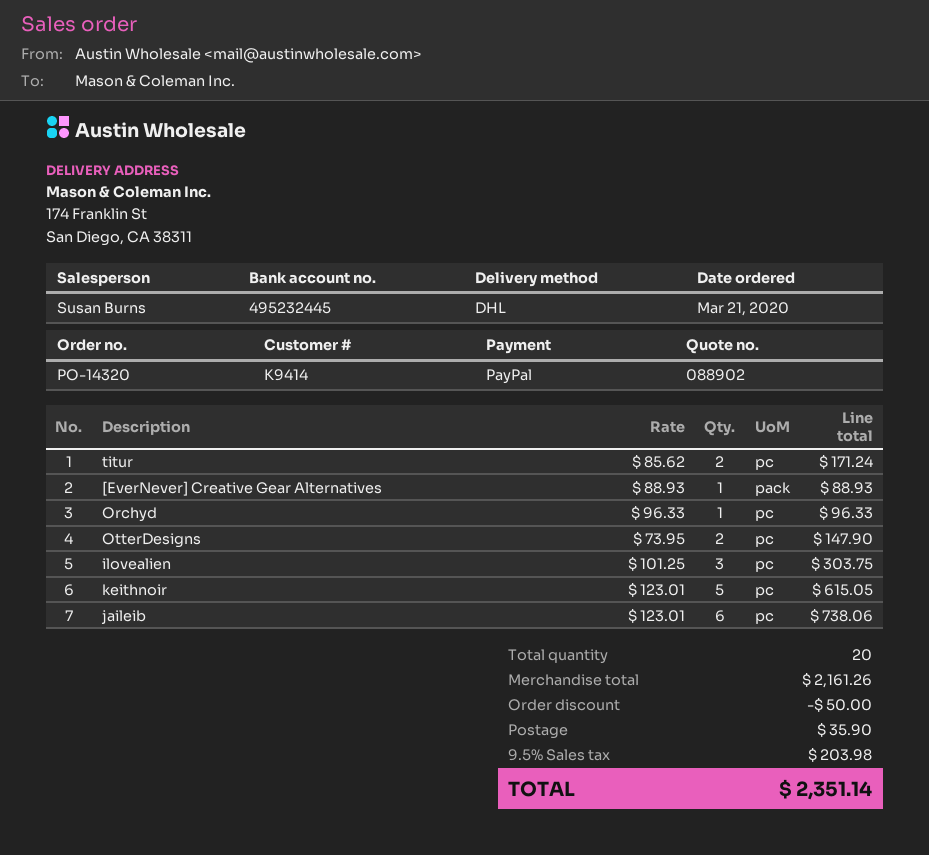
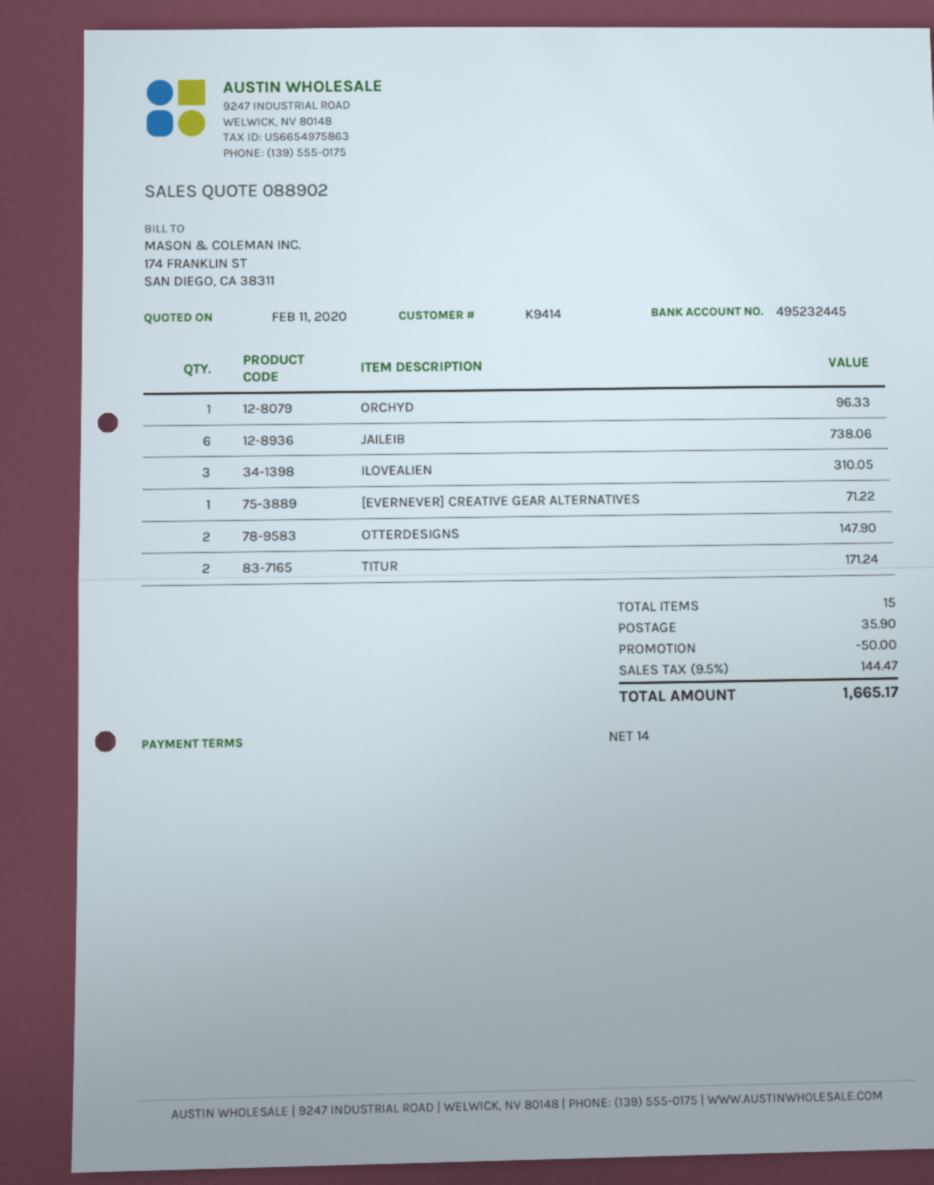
[EverNever] Creative Gear Alternatives: 1 for 88.93 -> 1 for 71.22
ilovealien: 3 for 303.75 -> 3 for 310.05
keithnoir: 5 for 615.05 -> none
total quantity: 20 -> 15
tax: 9.5% = 203.98 -> 9.5% = 144.47
total: 2351.14 -> 1665.17

